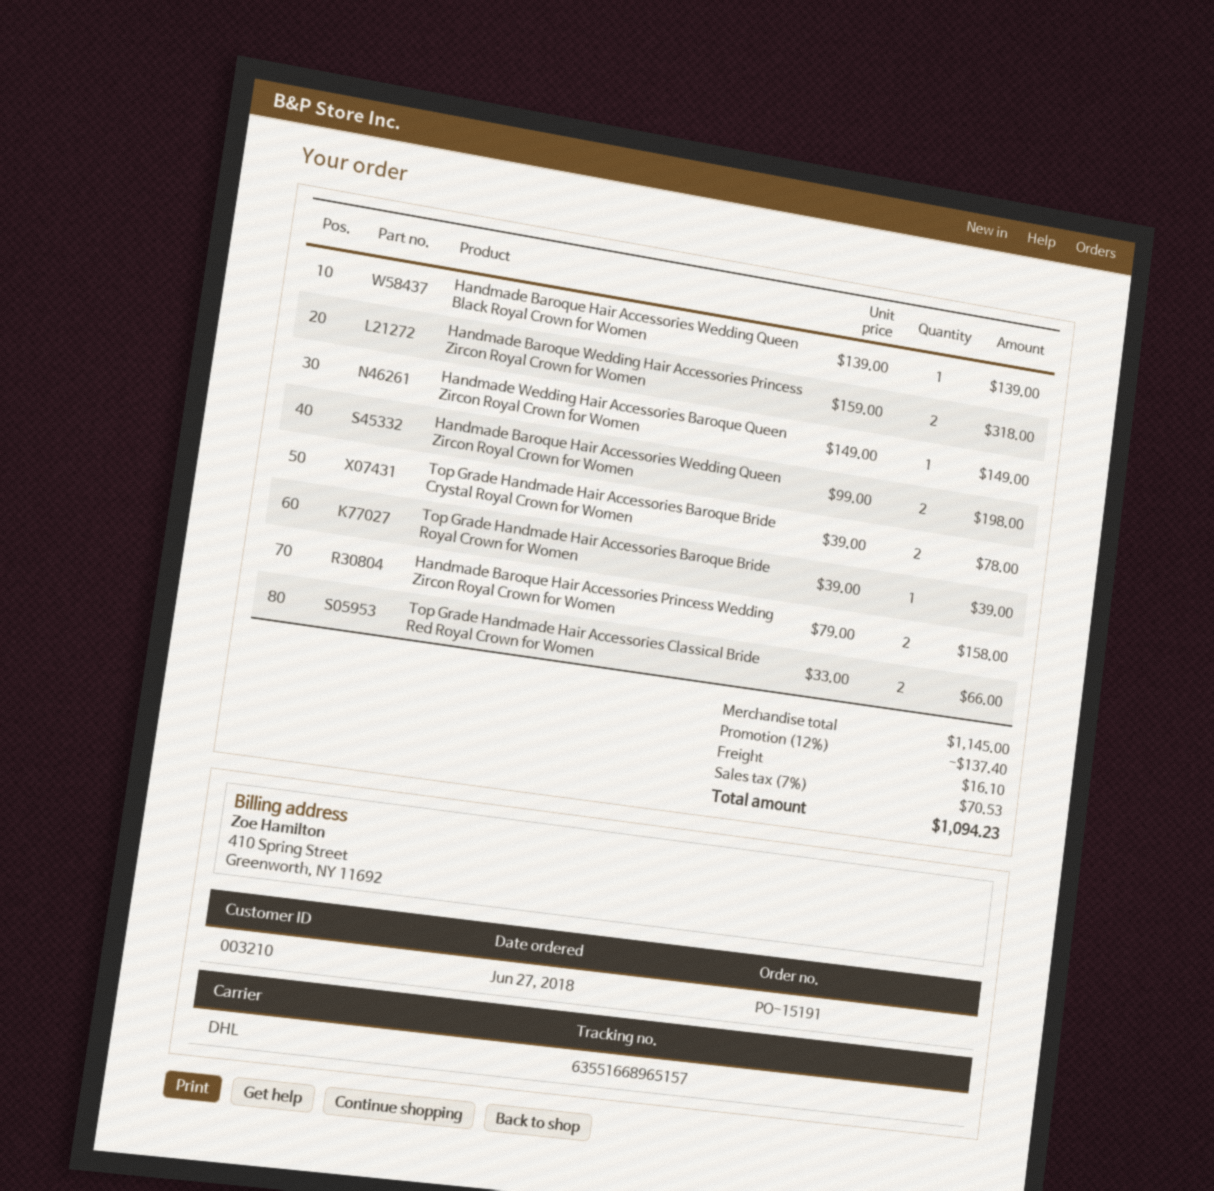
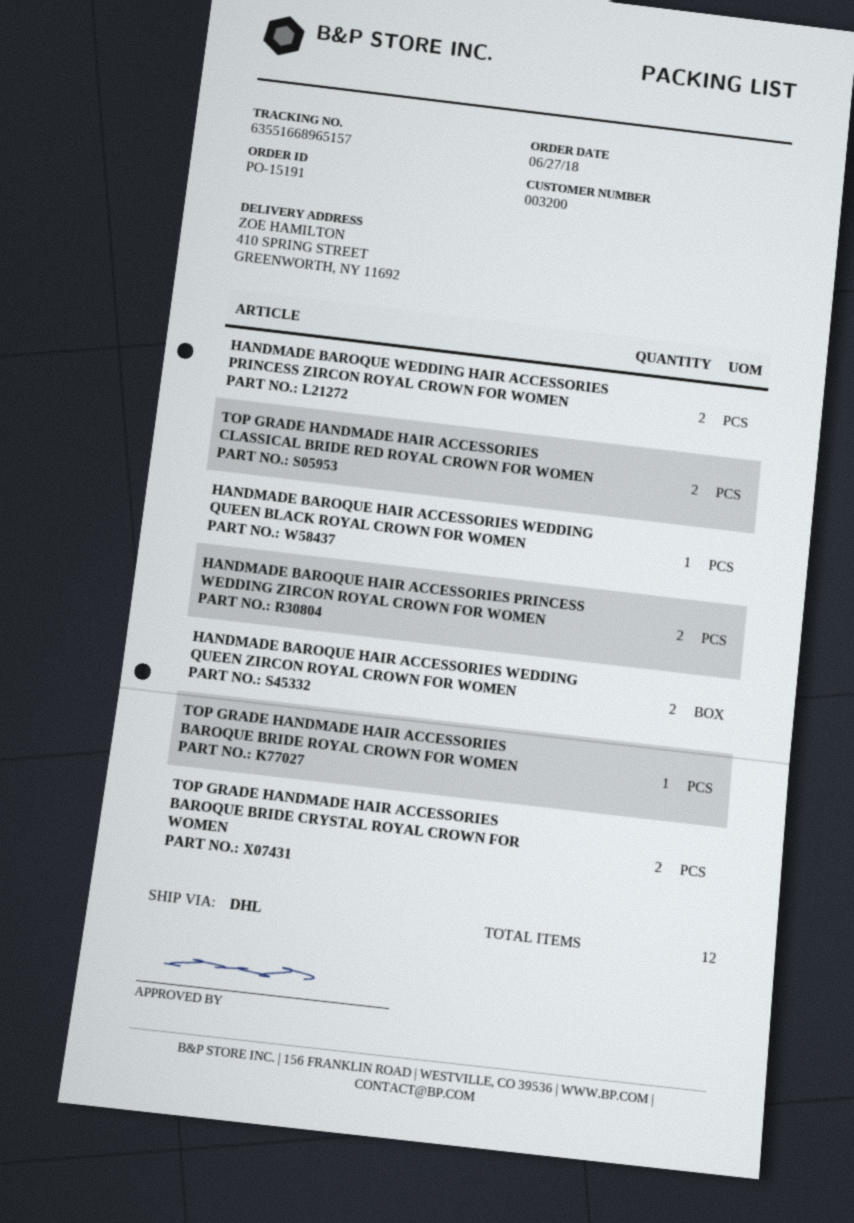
customer number: 003210 -> 003200
Handmade Wedding Hair Accessories Baroque Queen Zircon Royal Crown for Women: 1 -> none

